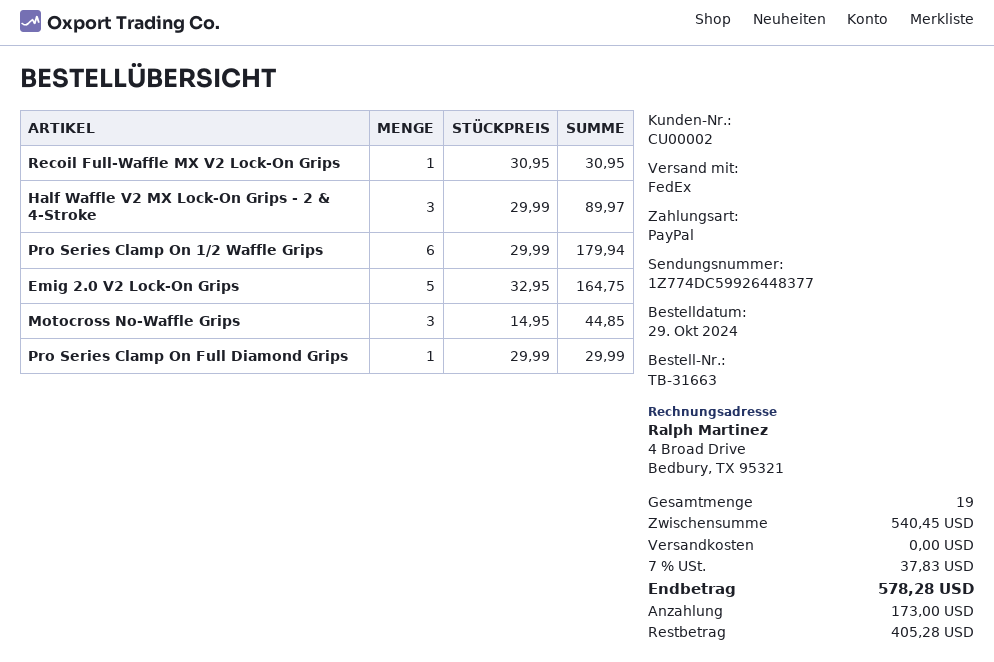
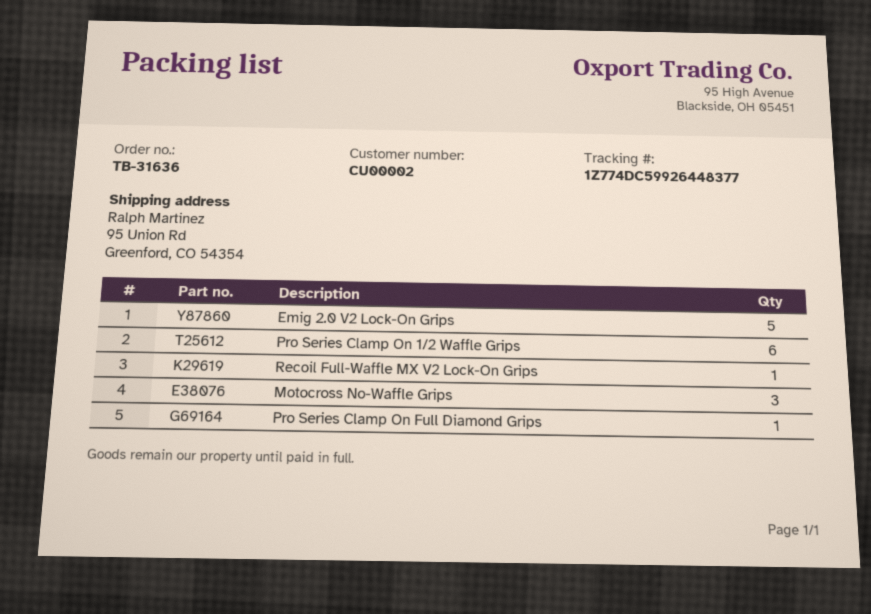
order number: TB-31663 -> TB-31636
Half Waffle V2 MX Lock-On Grips - 2 & 4-Stroke: 3 -> none

